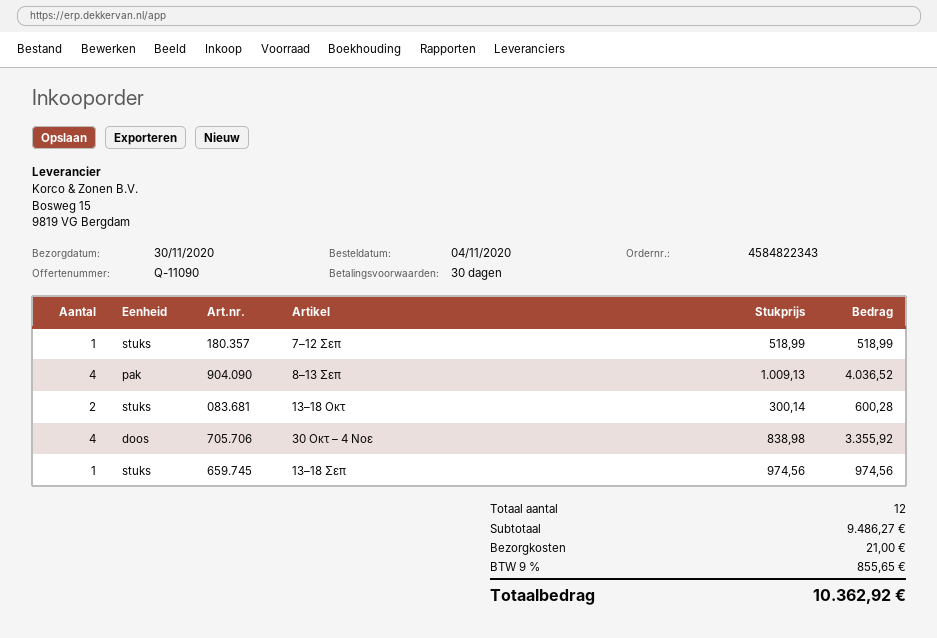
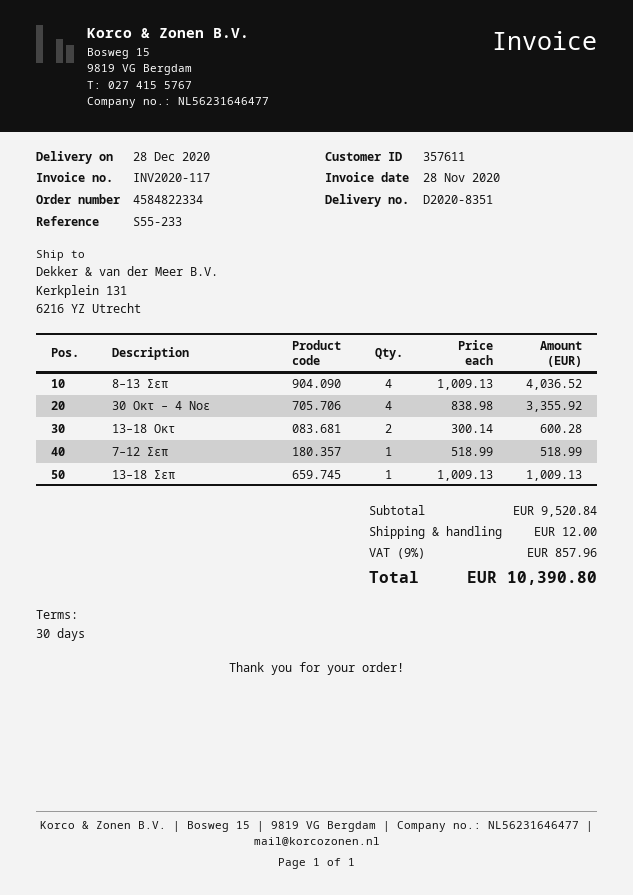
order number: 4584822343 -> 4584822334
delivery date: 2020-11-30 -> 2020-12-28
13–18 Σεπ: 1 x 974.56 = 974.56 -> 1 x 1009.13 = 1009.13
subtotal: 9486.27 -> 9520.84
shipping: 21.00 -> 12.00
tax: 9% = 855.65 -> 9% = 857.96
total: 10362.92 -> 10390.80

